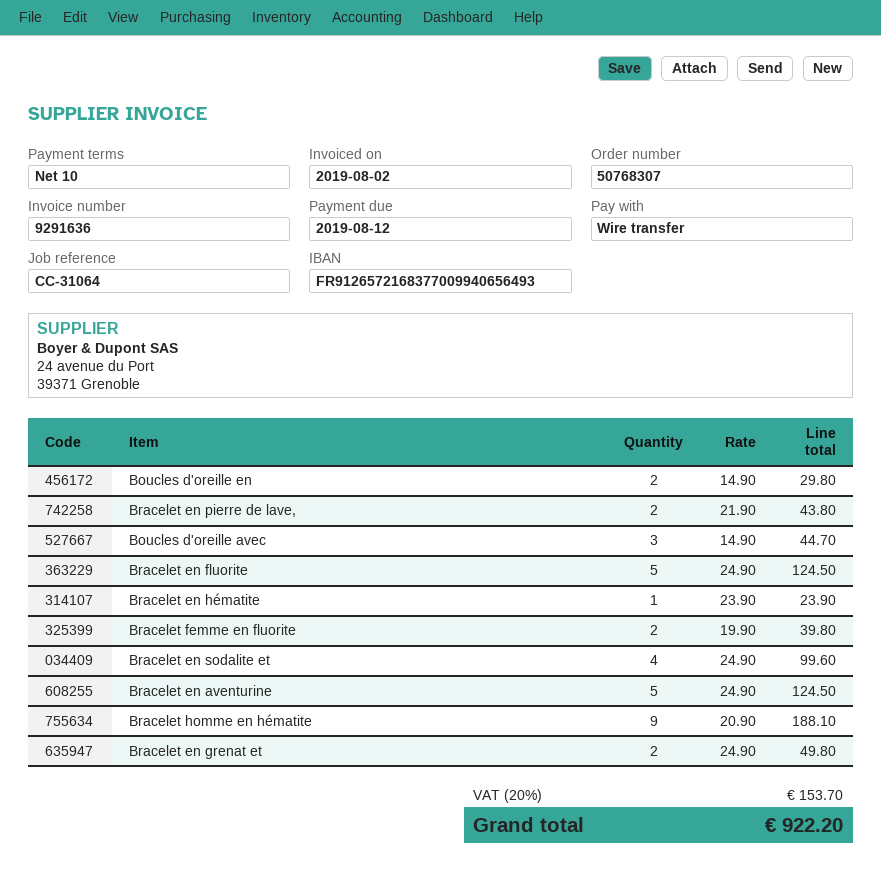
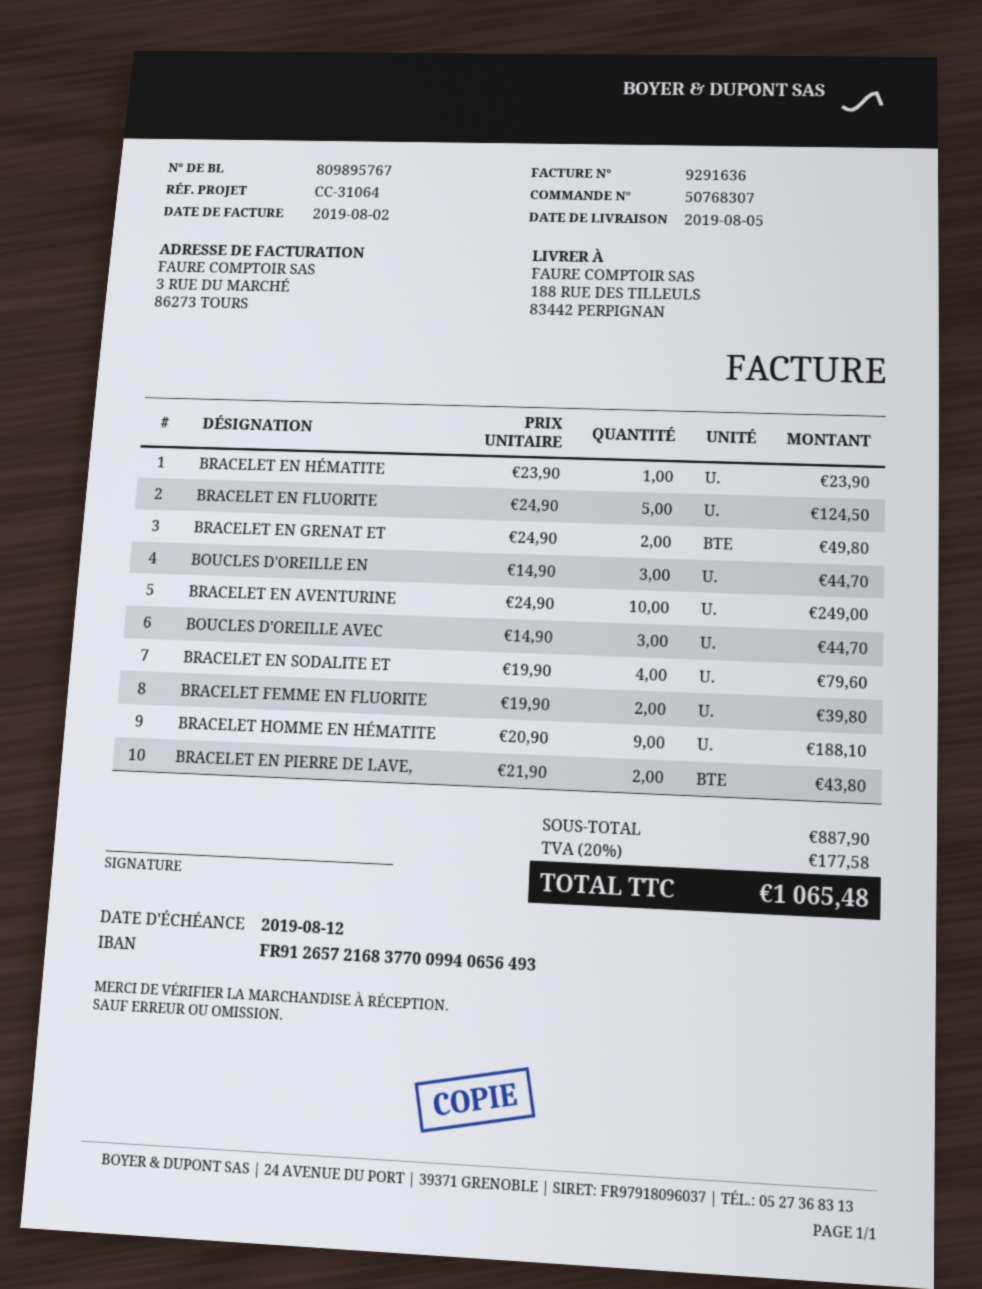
Boucles d'oreille en: 2 x 14.90 = 29.80 -> 3 x 14.90 = 44.70
Bracelet en sodalite et: 4 x 24.90 = 99.60 -> 4 x 19.90 = 79.60
Bracelet en aventurine: 5 x 24.90 = 124.50 -> 10 x 24.90 = 249.00
tax: 20% = 153.70 -> 20% = 177.58
total: 922.20 -> 1065.48

